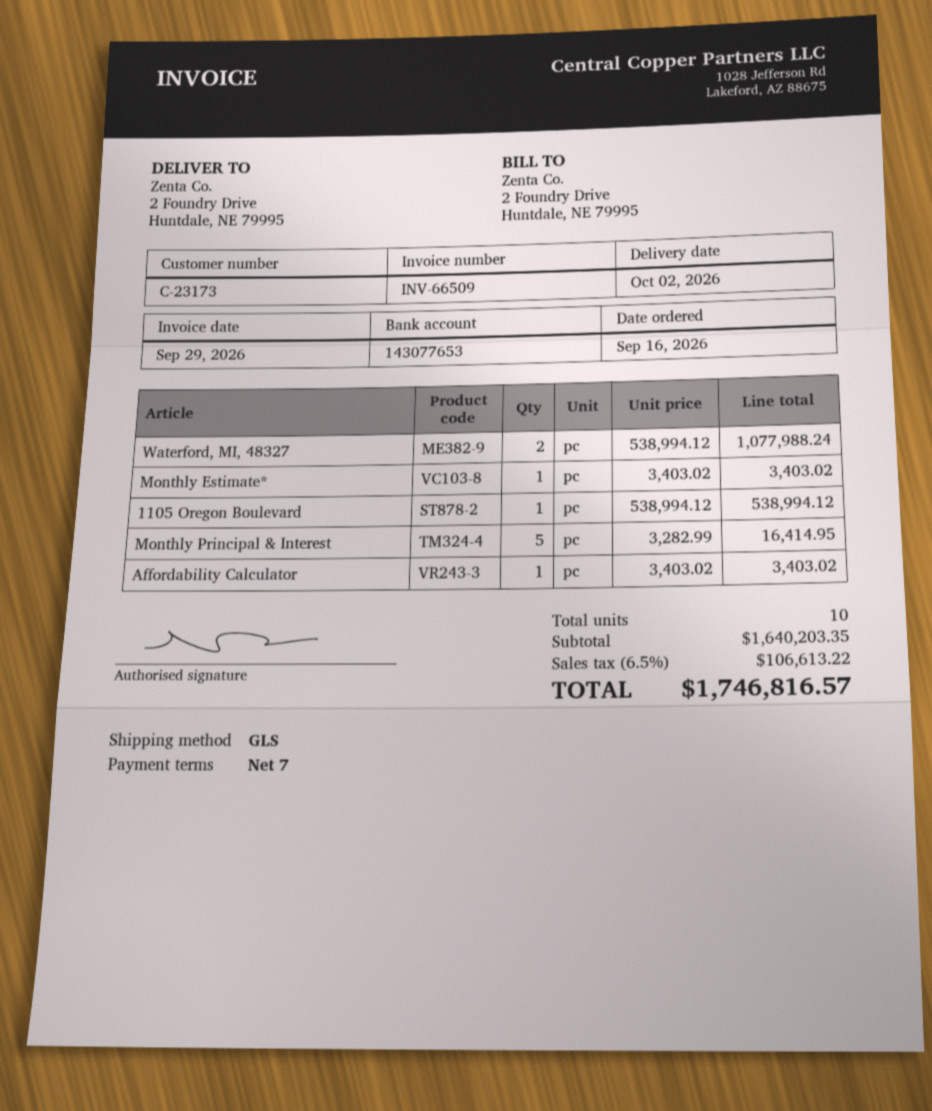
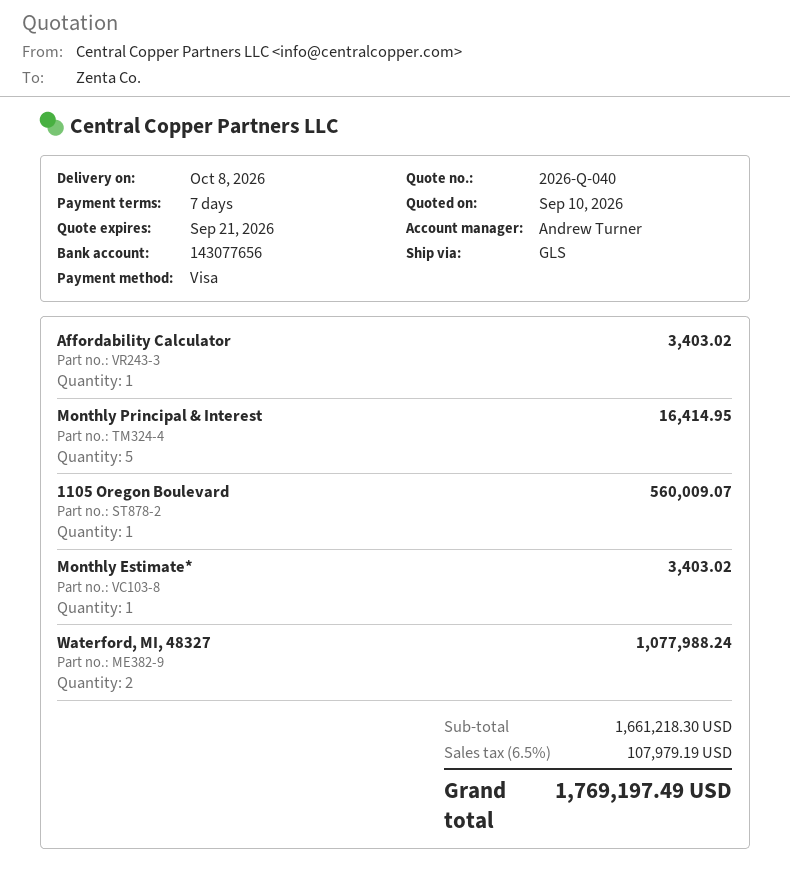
delivery date: 2026-10-02 -> 2026-10-08
bank account: 143077653 -> 143077656
1105 Oregon Boulevard: 1 for 538994.12 -> 1 for 560009.07
subtotal: 1640203.35 -> 1661218.30
tax: 6.5% = 106613.22 -> 6.5% = 107979.19
total: 1746816.57 -> 1769197.49

